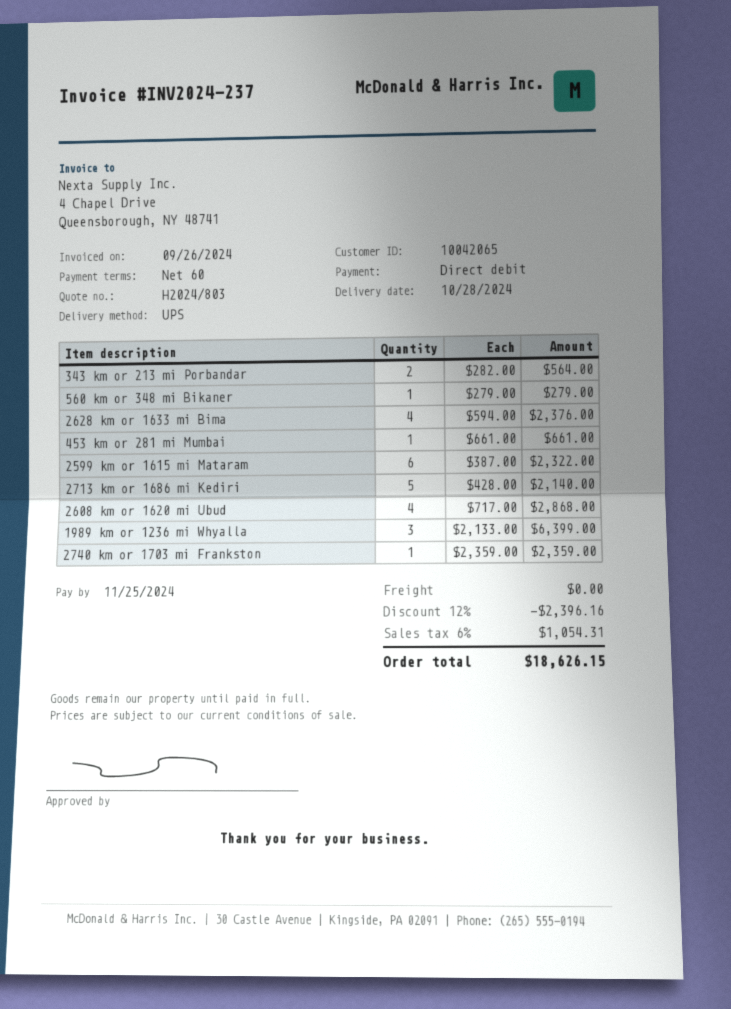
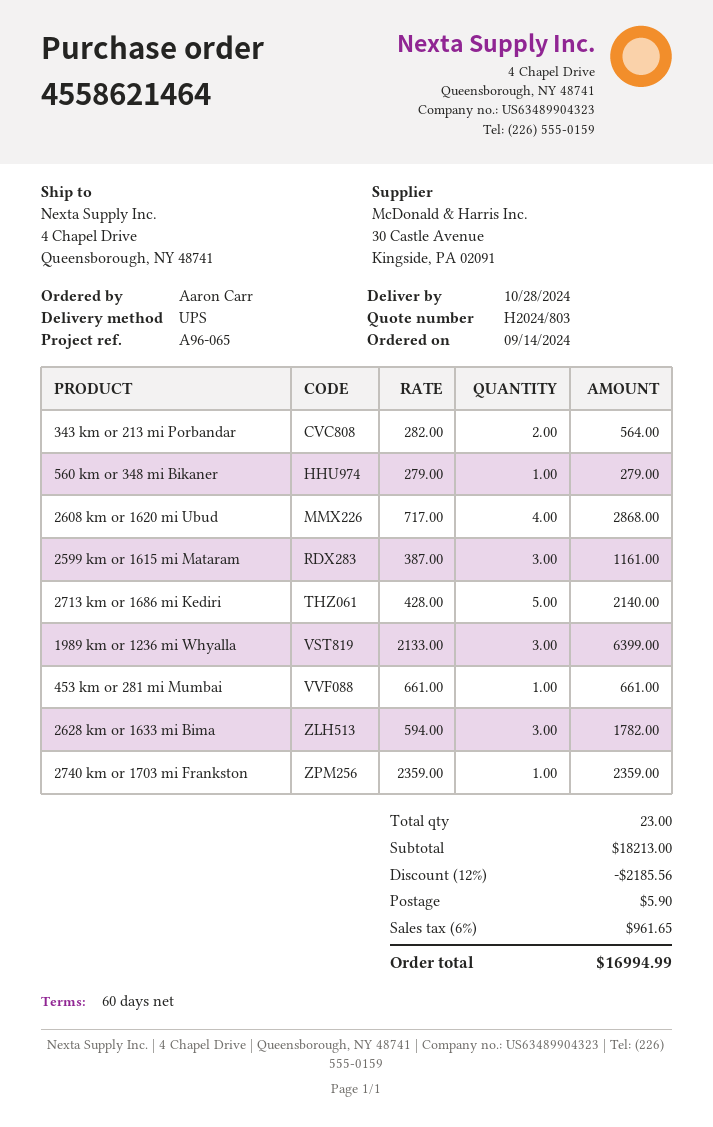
2628 km or 1633 mi Bima: 4 x 594.00 = 2376.00 -> 3 x 594.00 = 1782.00
2599 km or 1615 mi Mataram: 6 x 387.00 = 2322.00 -> 3 x 387.00 = 1161.00
discount: 12% = 2396.16 -> 12% = 2185.56
shipping: 0.00 -> 5.90
tax: 6% = 1054.31 -> 6% = 961.65
total: 18626.15 -> 16994.99

